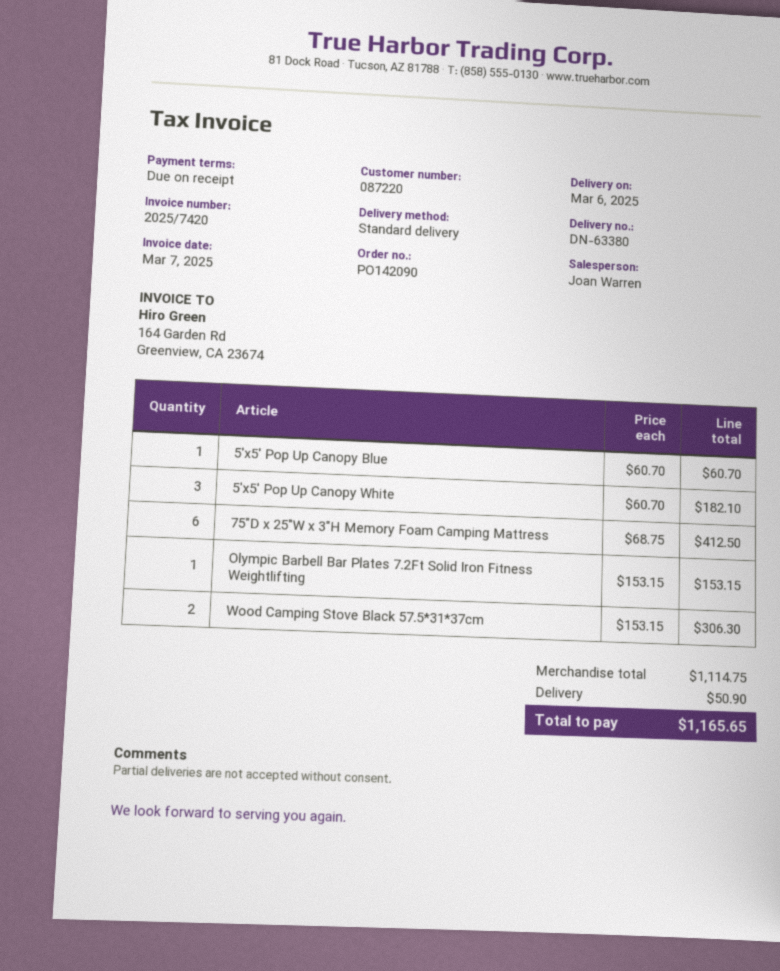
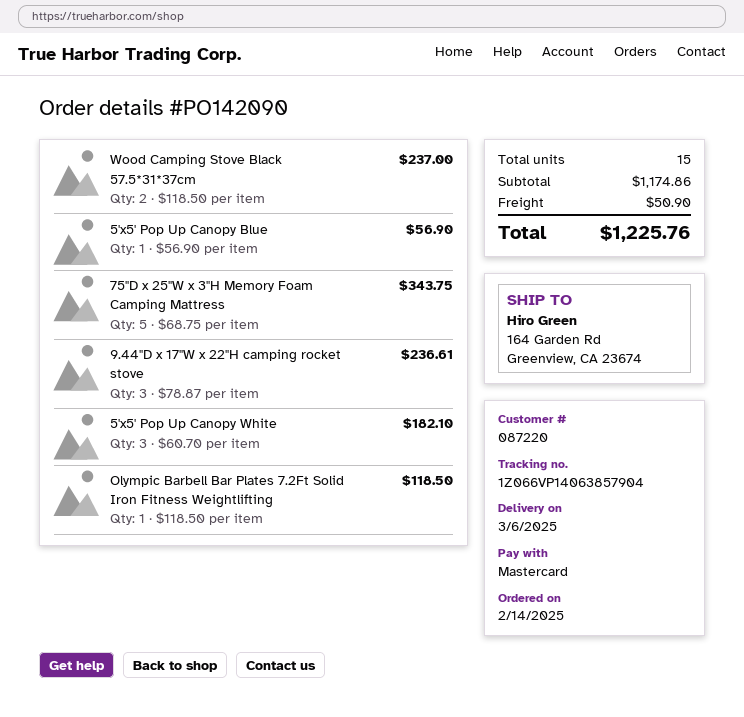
5'x5' Pop Up Canopy Blue: 1 x 60.70 = 60.70 -> 1 x 56.90 = 56.90
75"D x 25"W x 3"H Memory Foam Camping Mattress: 6 x 68.75 = 412.50 -> 5 x 68.75 = 343.75
Olympic Barbell Bar Plates 7.2Ft Solid Iron Fitness Weightlifting: 1 x 153.15 = 153.15 -> 1 x 118.50 = 118.50
Wood Camping Stove Black 57.5*31*37cm: 2 x 153.15 = 306.30 -> 2 x 118.50 = 237.00
9.44"D x 17"W x 22"H camping rocket stove: none -> 3 x 78.87 = 236.61
subtotal: 1114.75 -> 1174.86
total: 1165.65 -> 1225.76

